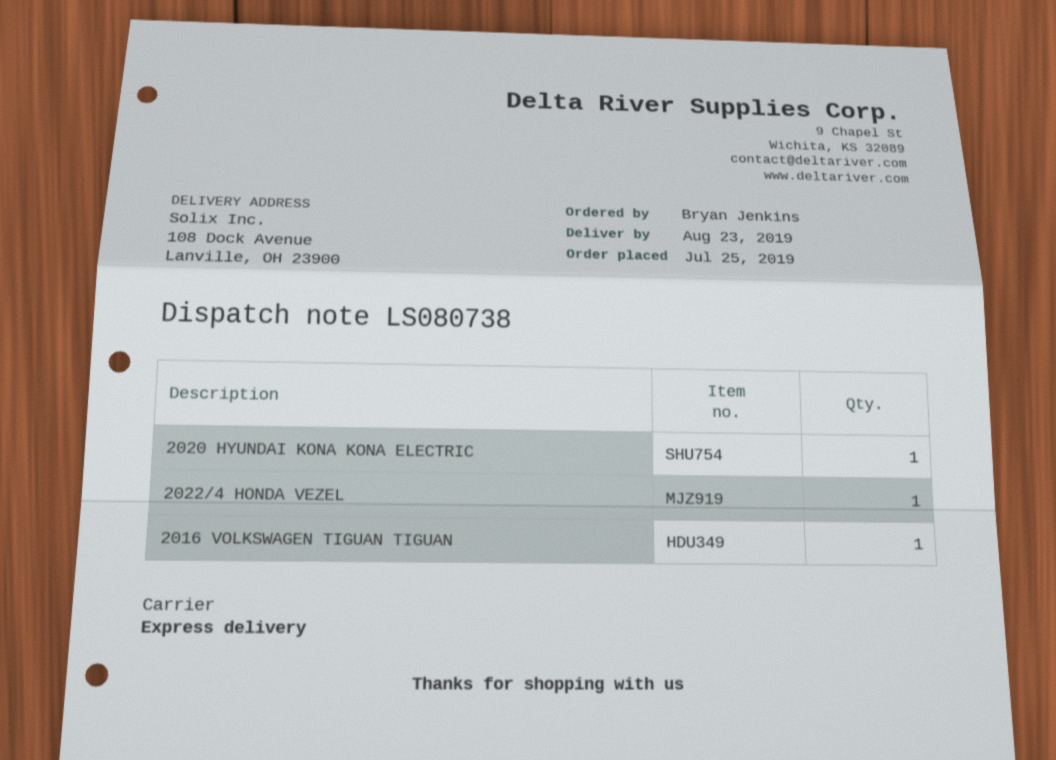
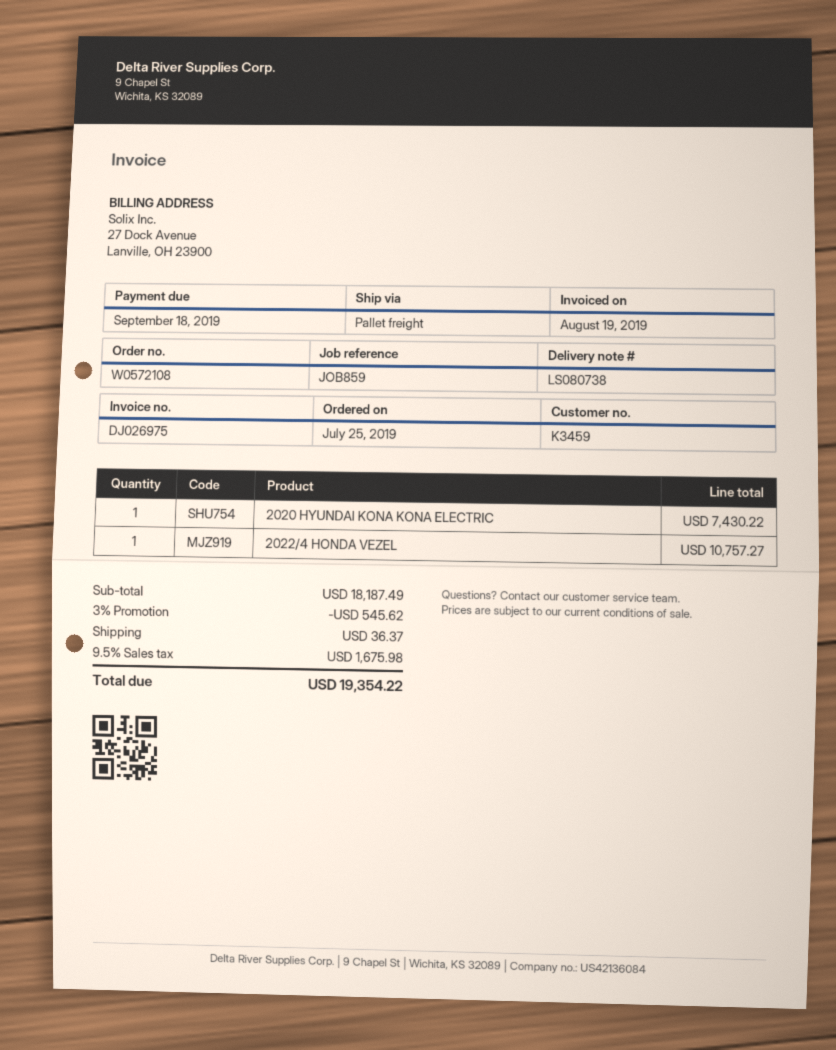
shipping method: express -> pallet freight
2016 VOLKSWAGEN TIGUAN TIGUAN: 1 -> none

